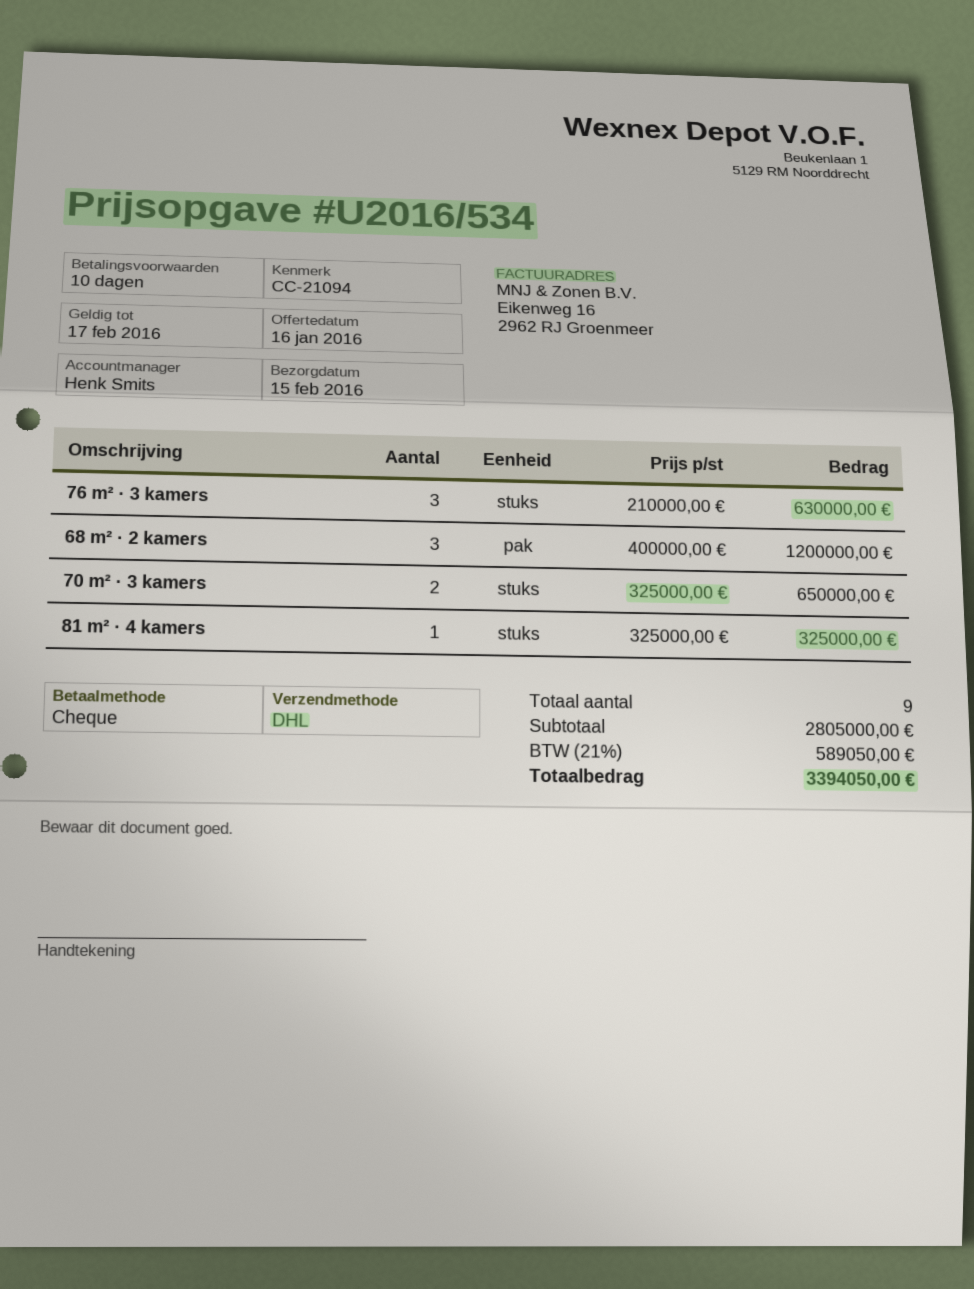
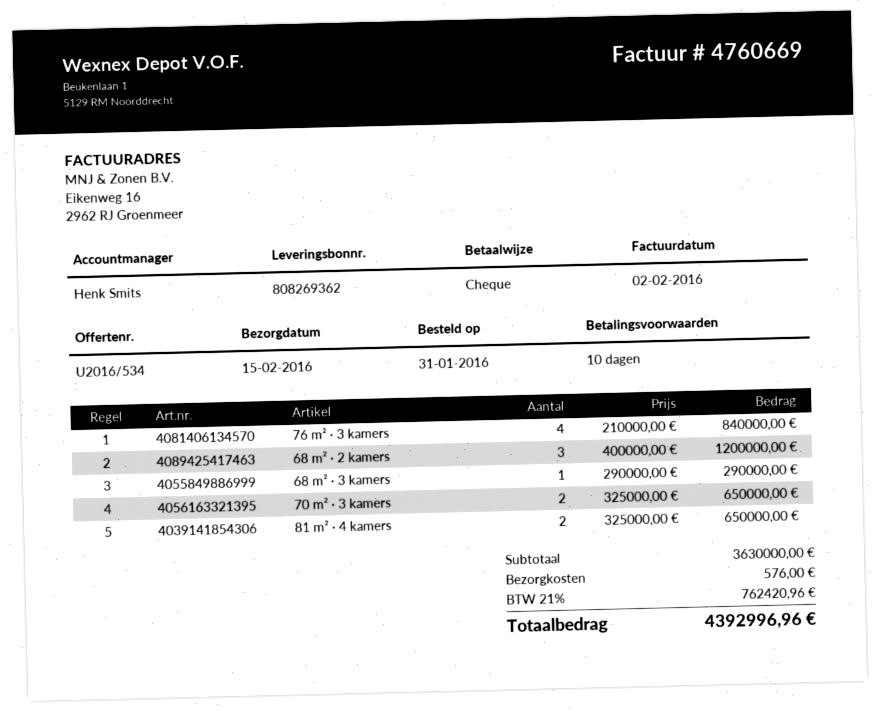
76 m² · 3 kamers: 3 x 210000.00 = 630000.00 -> 4 x 210000.00 = 840000.00
81 m² · 4 kamers: 1 x 325000.00 = 325000.00 -> 2 x 325000.00 = 650000.00
68 m² · 3 kamers: none -> 1 x 290000.00 = 290000.00
subtotal: 2805000.00 -> 3630000.00
shipping: none -> 576.00
tax: 21% = 589050.00 -> 21% = 762420.96
total: 3394050.00 -> 4392996.96

